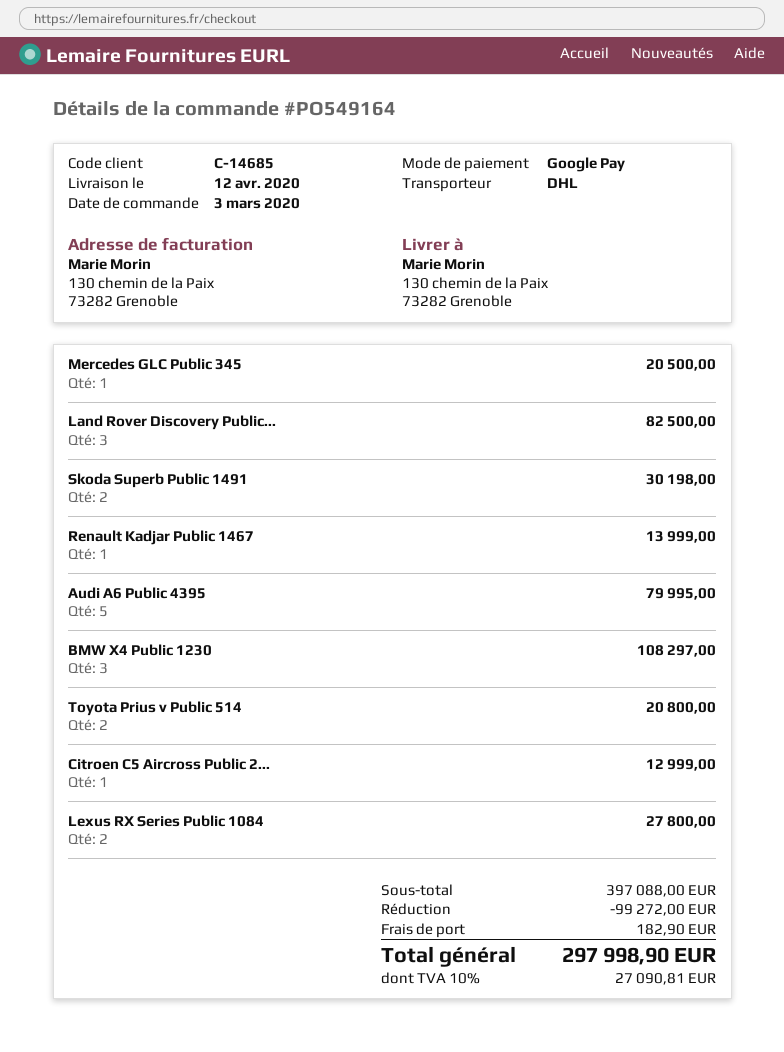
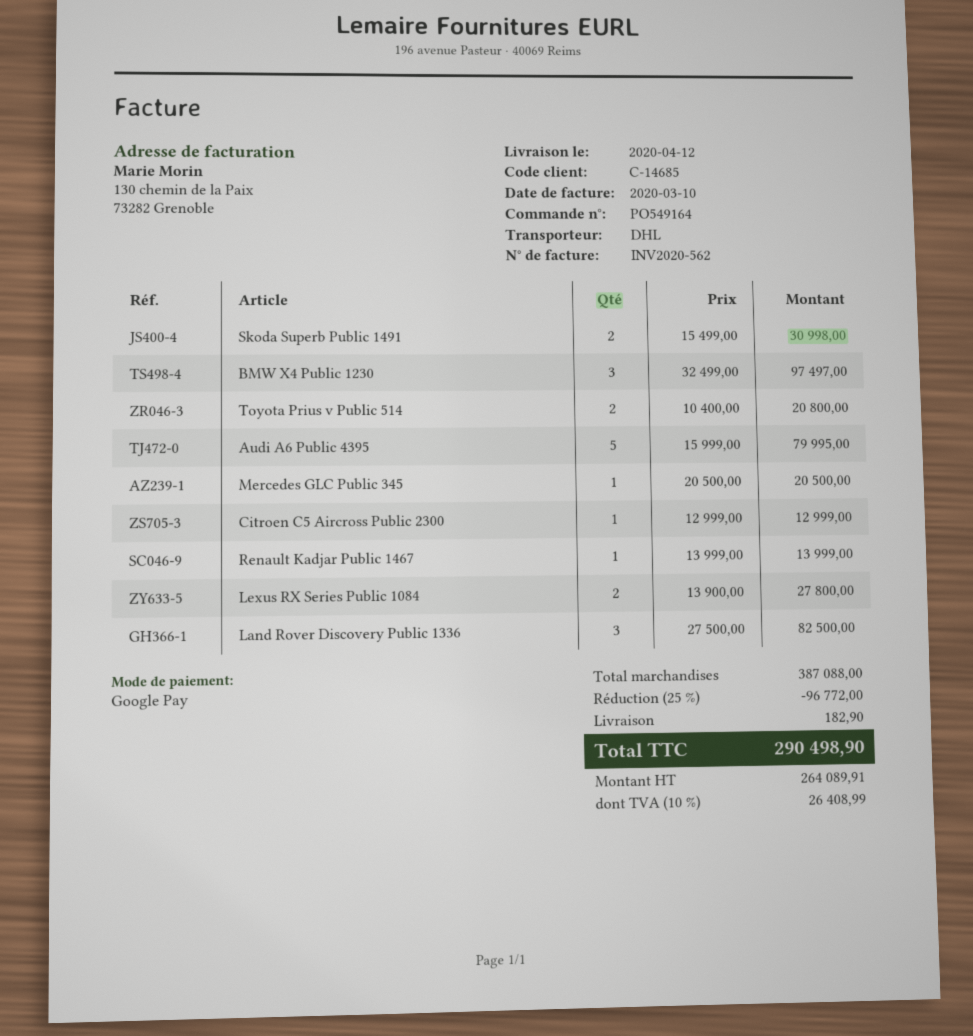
Skoda Superb Public 1491: 2 for 30198.00 -> 2 for 30998.00
BMW X4 Public 1230: 3 for 108297.00 -> 3 for 97497.00
subtotal: 397088.00 -> 387088.00
discount: 99272.00 -> 96772.00
tax: 10% = 27090.81 -> 10% = 26408.99
total: 297998.90 -> 290498.90

